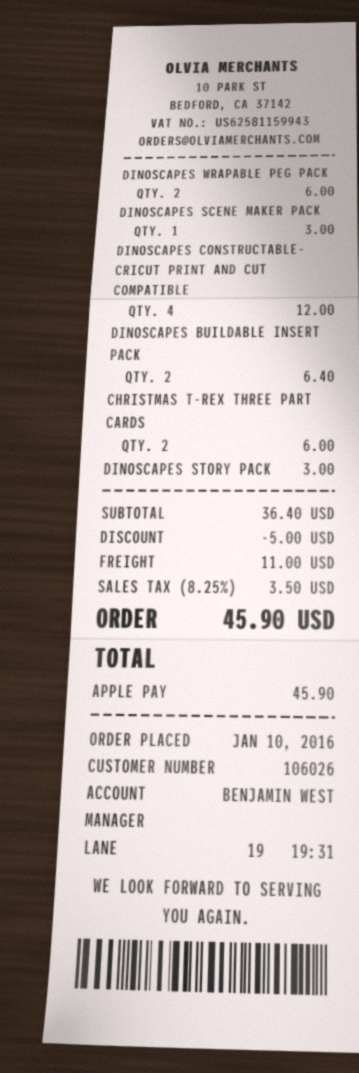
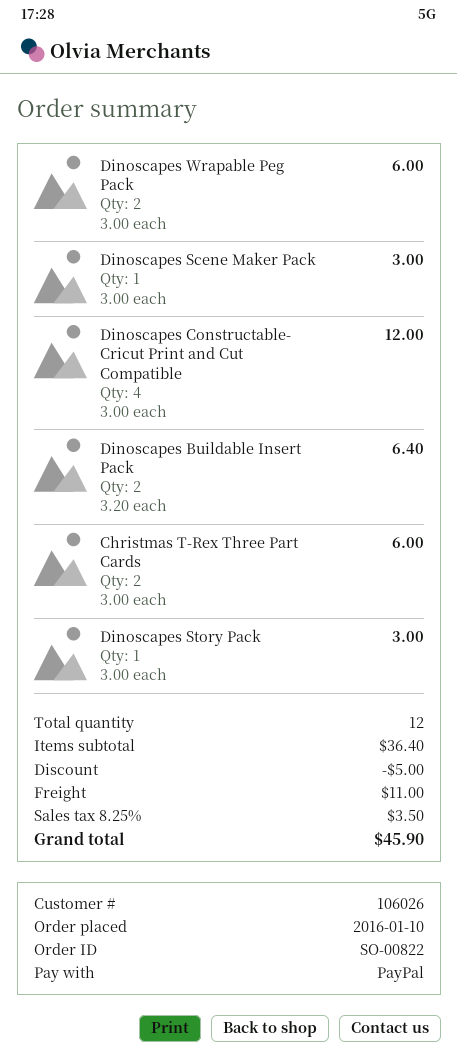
payment method: Apple Pay -> PayPal

